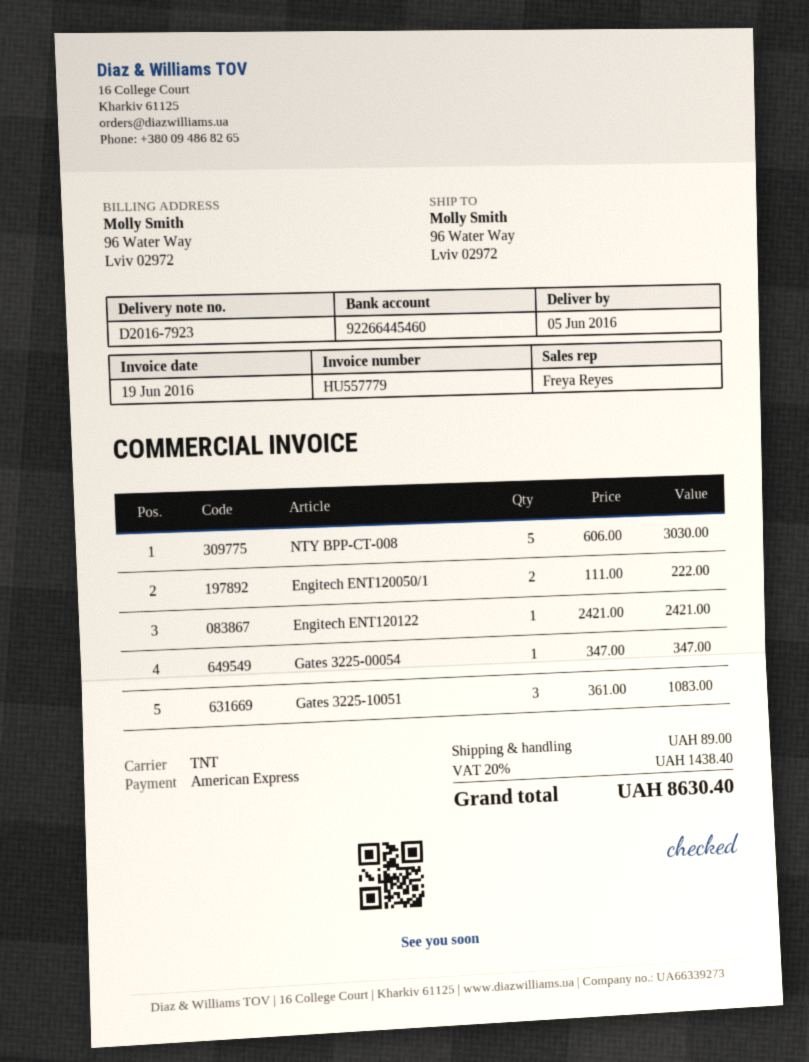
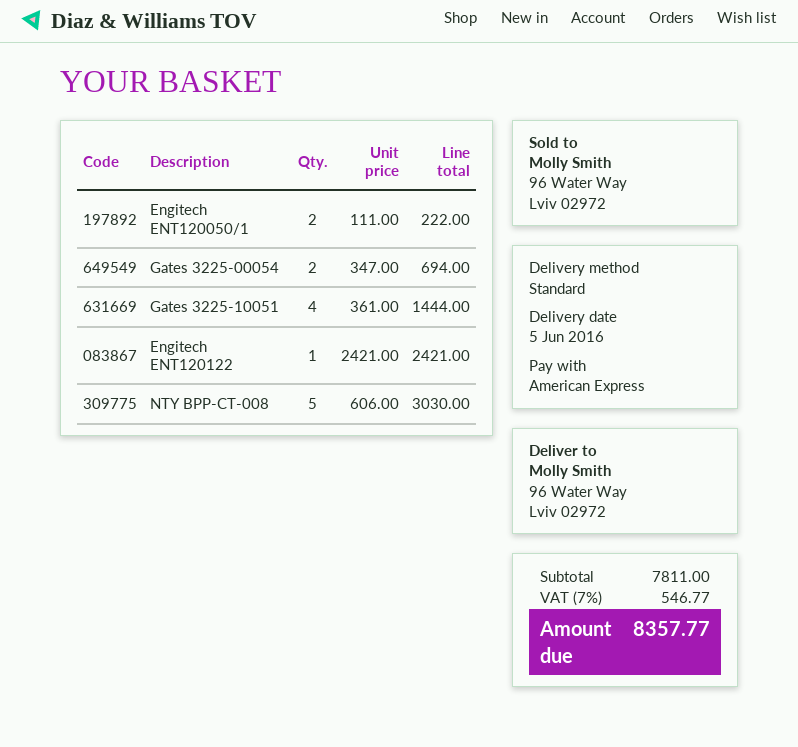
shipping method: TNT -> standard
Gates 3225-00054: 1 x 347.00 = 347.00 -> 2 x 347.00 = 694.00
Gates 3225-10051: 3 x 361.00 = 1083.00 -> 4 x 361.00 = 1444.00
shipping: 89.00 -> none
tax: 20% = 1438.40 -> 7% = 546.77
total: 8630.40 -> 8357.77

